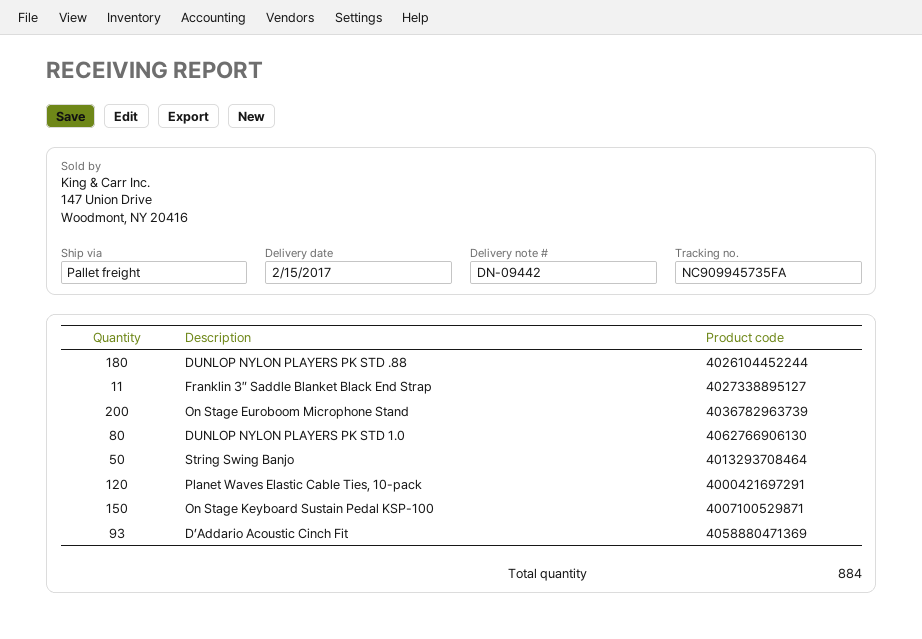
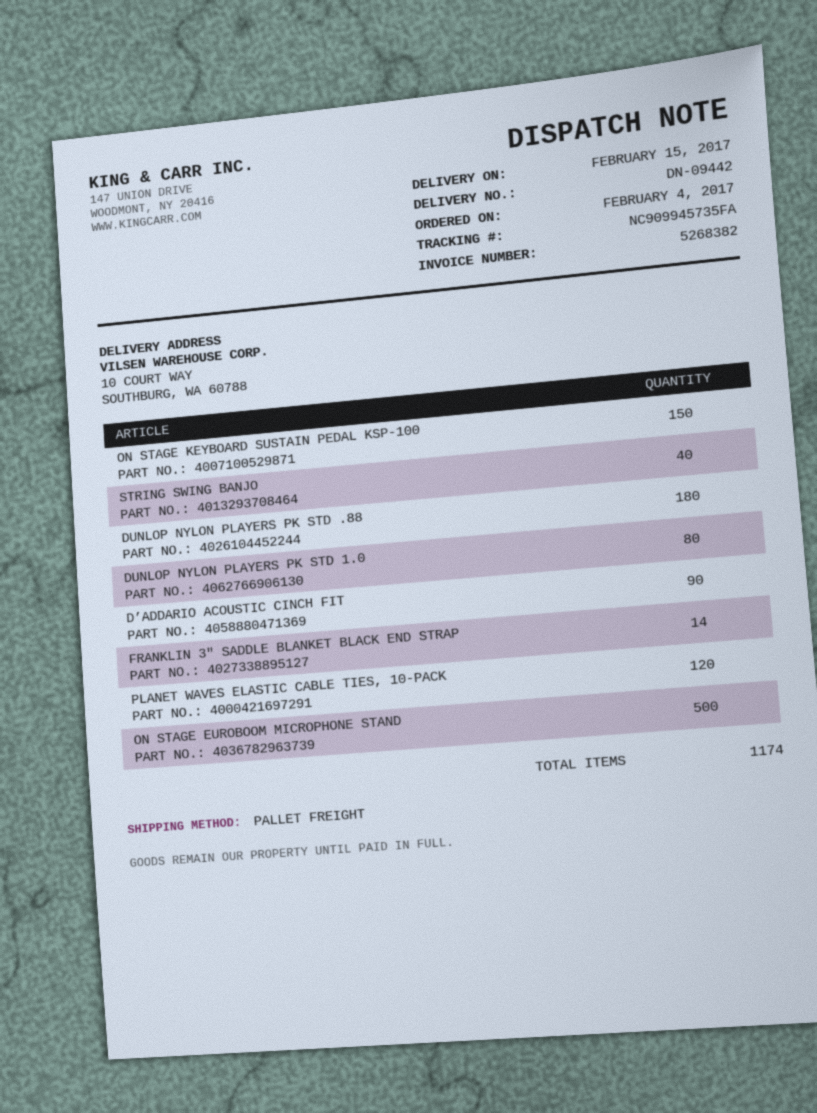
Franklin 3″ Saddle Blanket Black End Strap: 11 -> 14
On Stage Euroboom Microphone Stand: 200 -> 500
String Swing Banjo: 50 -> 40
D’Addario Acoustic Cinch Fit: 93 -> 90
total quantity: 884 -> 1174

